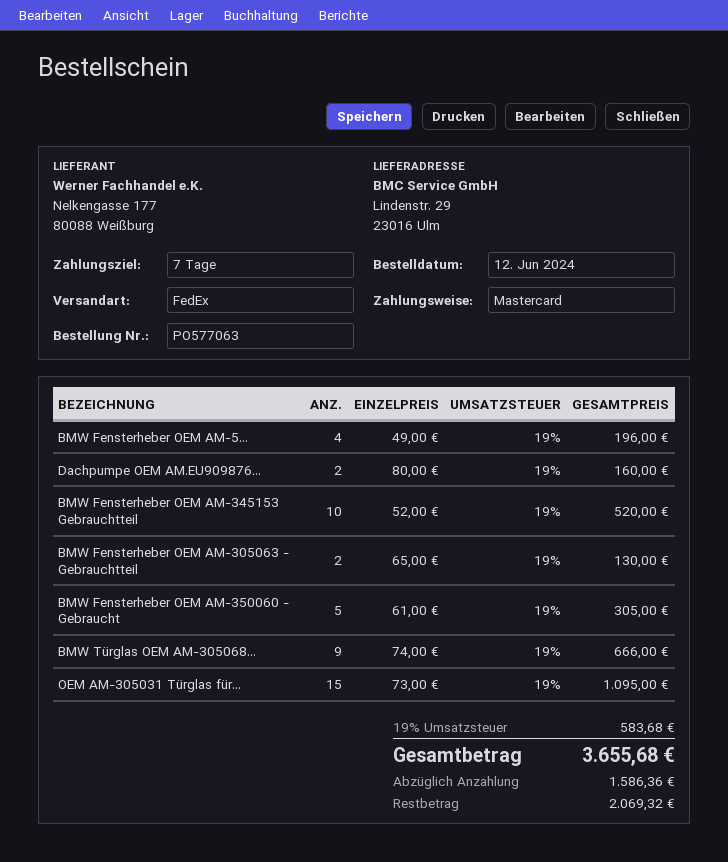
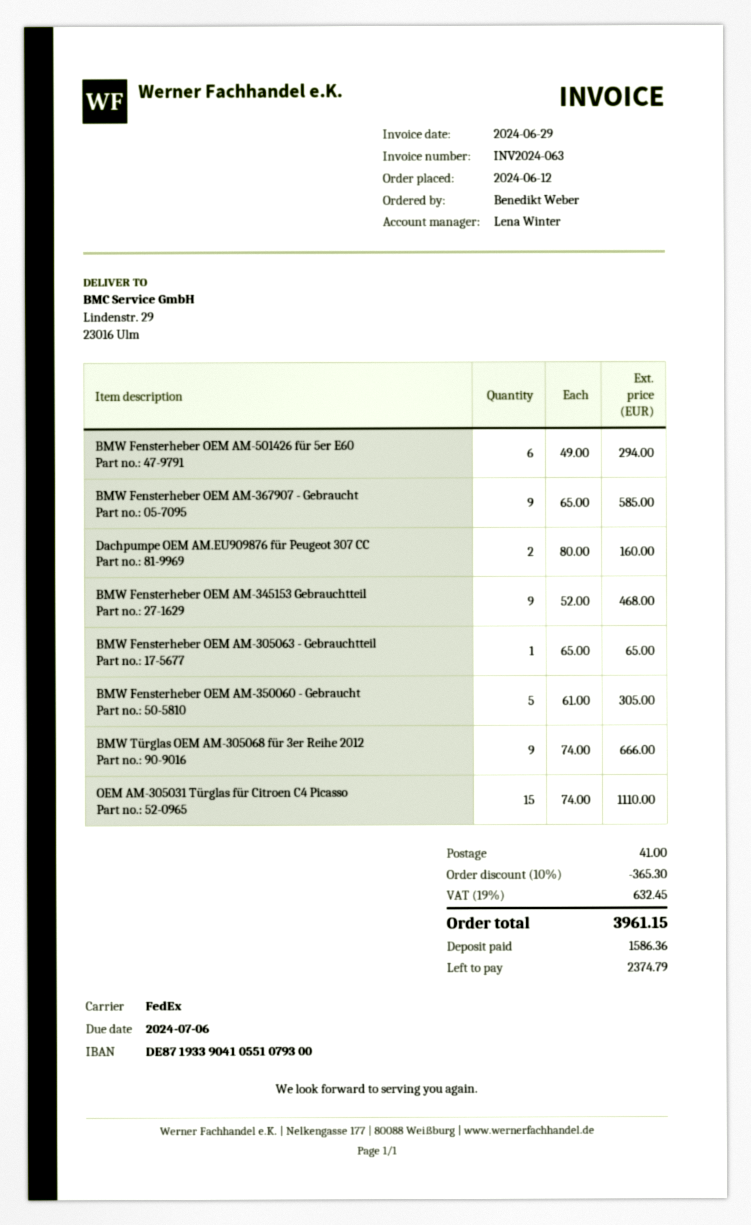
BMW Fensterheber OEM AM-5...: 4 x 49.00 = 196.00 -> 6 x 49.00 = 294.00
BMW Fensterheber OEM AM-345153 Gebrauchtteil: 10 x 52.00 = 520.00 -> 9 x 52.00 = 468.00
BMW Fensterheber OEM AM-305063 - Gebrauchtteil: 2 x 65.00 = 130.00 -> 1 x 65.00 = 65.00
OEM AM-305031 Türglas für...: 15 x 73.00 = 1095.00 -> 15 x 74.00 = 1110.00
BMW Fensterheber OEM AM-367907 - Gebraucht: none -> 9 x 65.00 = 585.00
discount: none -> 10% = 365.30
shipping: none -> 41.00
tax: 19% = 583.68 -> 19% = 632.45
total: 3655.68 -> 3961.15
balance: 2069.32 -> 2374.79

